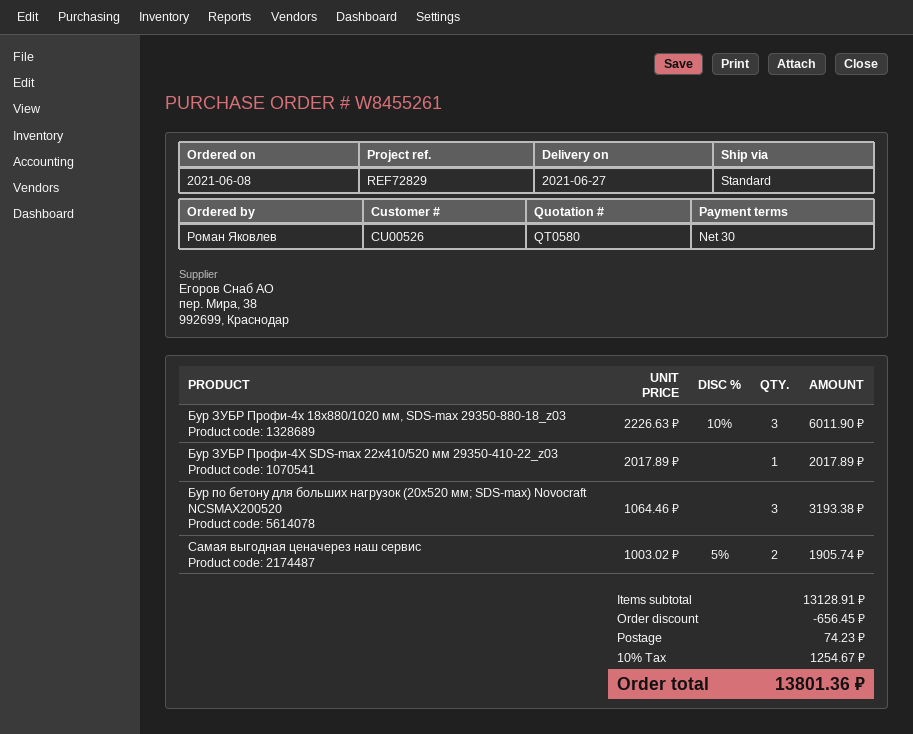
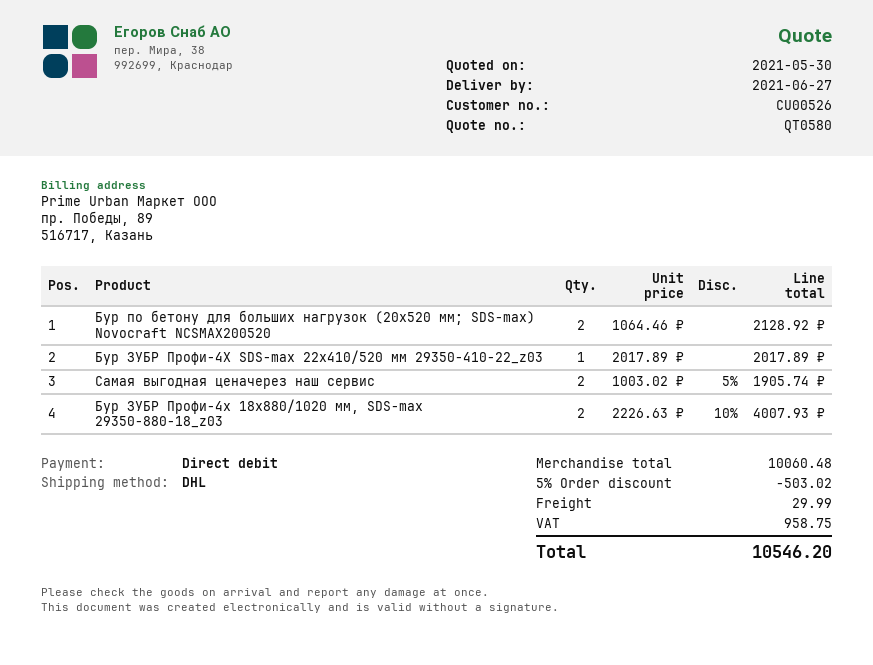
shipping method: standard -> DHL
Бур ЗУБР Профи-4x 18x880/1020 мм, SDS-max 29350-880-18_z03: 3 x 2226.63 - 10% = 6011.90 -> 2 x 2226.63 - 10% = 4007.93
Бур по бетону для больших нагрузок (20x520 мм; SDS-max) Novocraft NCSMAX200520: 3 x 1064.46 = 3193.38 -> 2 x 1064.46 = 2128.92
subtotal: 13128.91 -> 10060.48
discount: 656.45 -> 503.02
shipping: 74.23 -> 29.99
tax: 1254.67 -> 958.75
total: 13801.36 -> 10546.20

